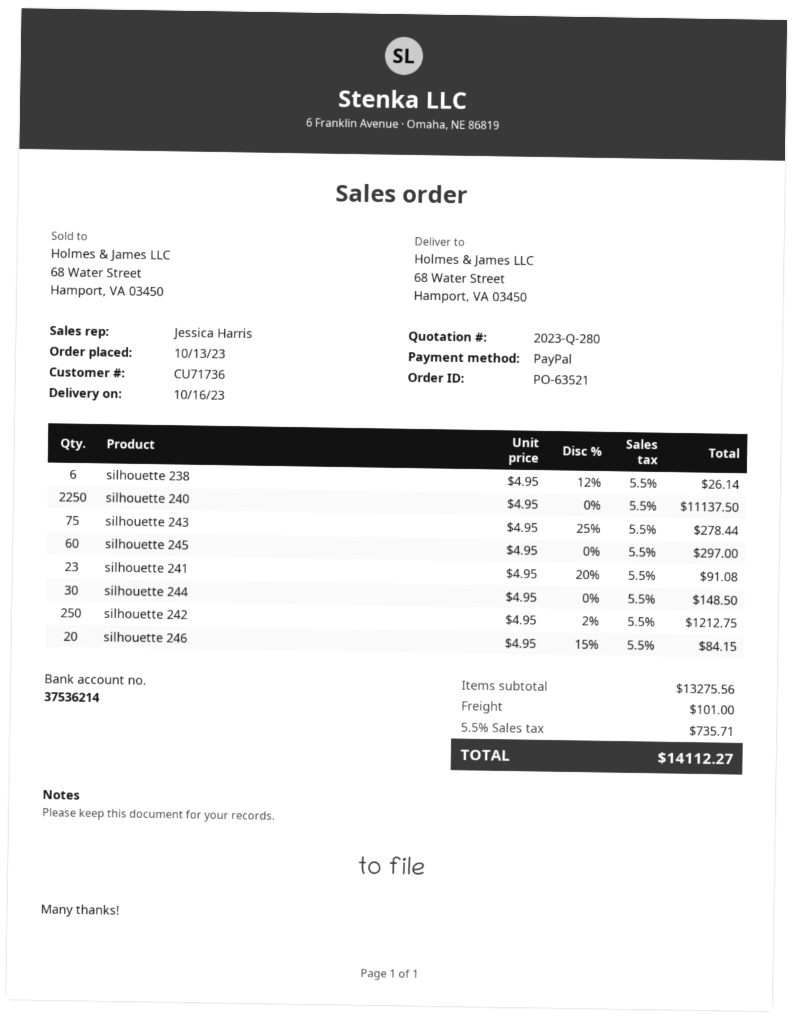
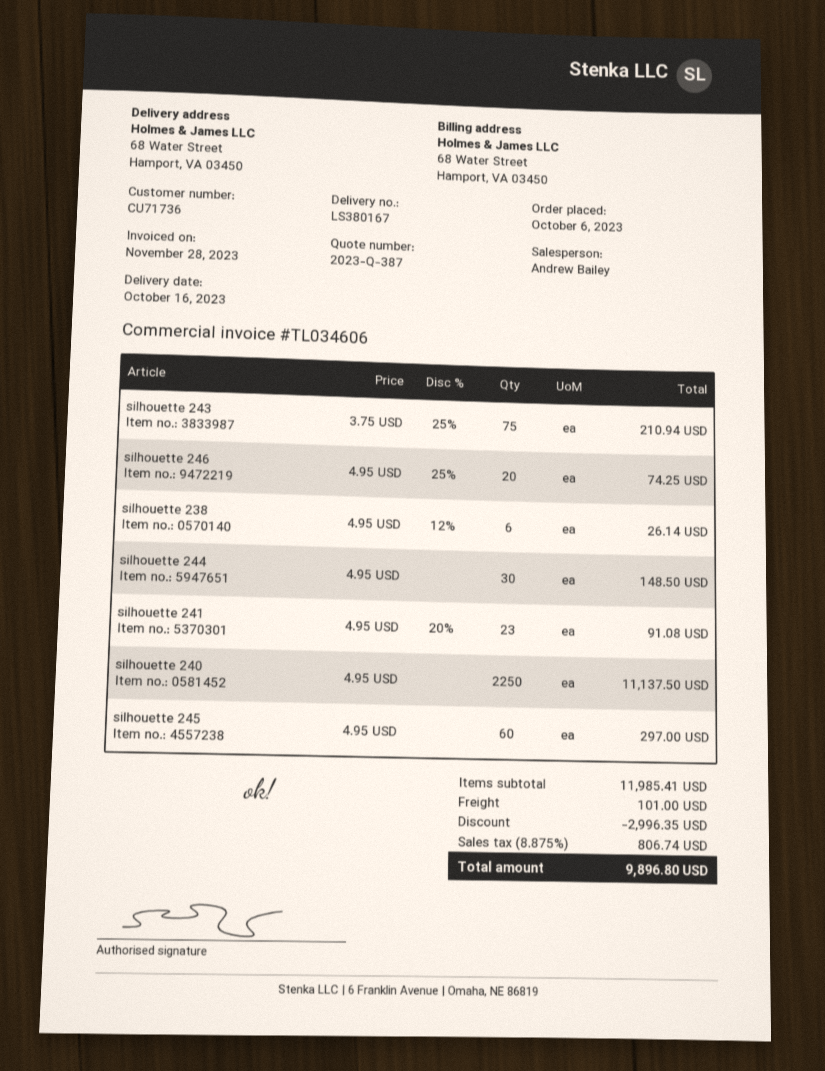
quote number: 2023-Q-280 -> 2023-Q-387
order date: 2023-10-13 -> 2023-10-06
sales rep: Jessica Harris -> Andrew Bailey
silhouette 243: 75 x 4.95 - 25% = 278.44 -> 75 x 3.75 - 25% = 210.94
silhouette 242: 250 x 4.95 - 2% = 1212.75 -> none
silhouette 246: 20 x 4.95 - 15% = 84.15 -> 20 x 4.95 - 25% = 74.25
subtotal: 13275.56 -> 11985.41
discount: none -> 2996.35
tax: 5.5% = 735.71 -> 8.875% = 806.74
total: 14112.27 -> 9896.80

